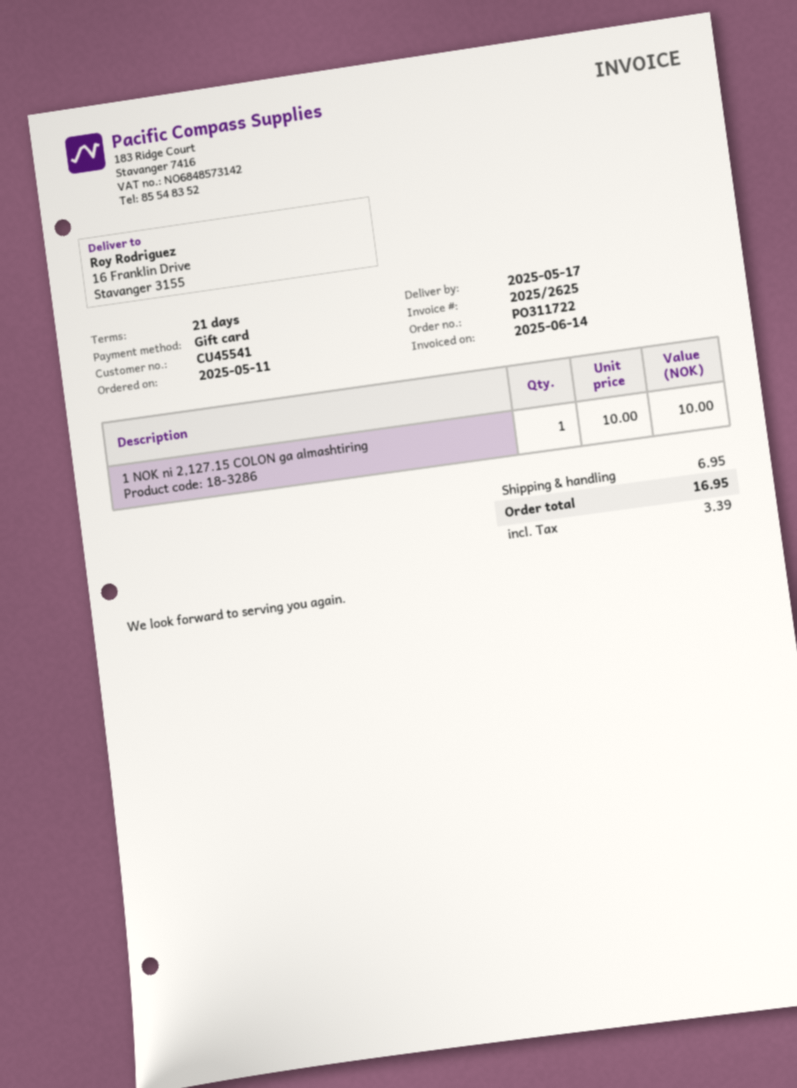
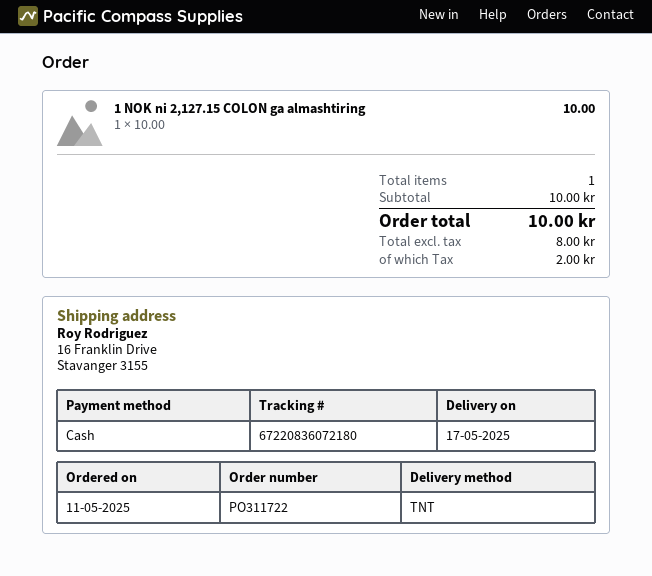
payment method: gift card -> cash
shipping: 6.95 -> none
tax: 3.39 -> 2.00
total: 16.95 -> 10.00

